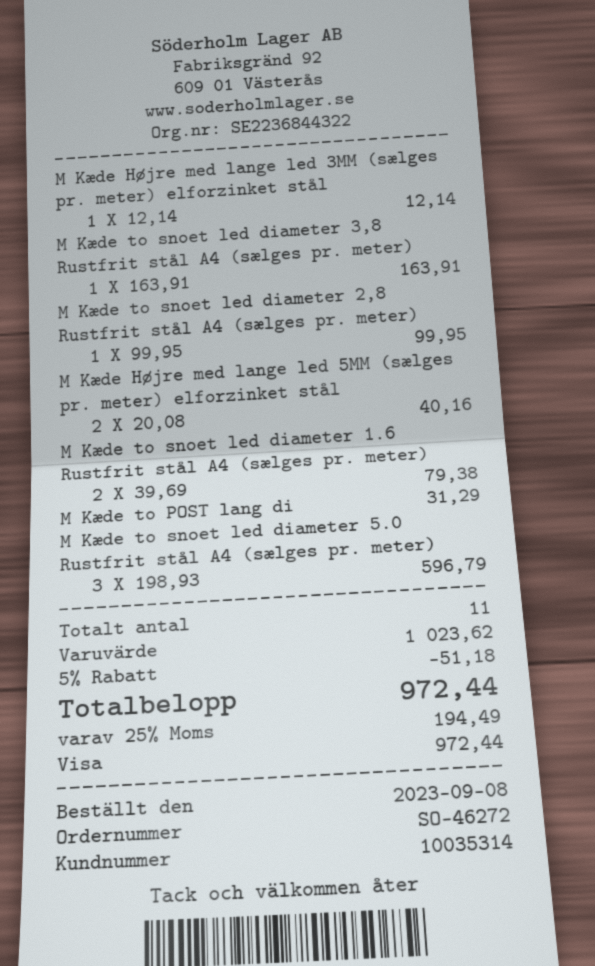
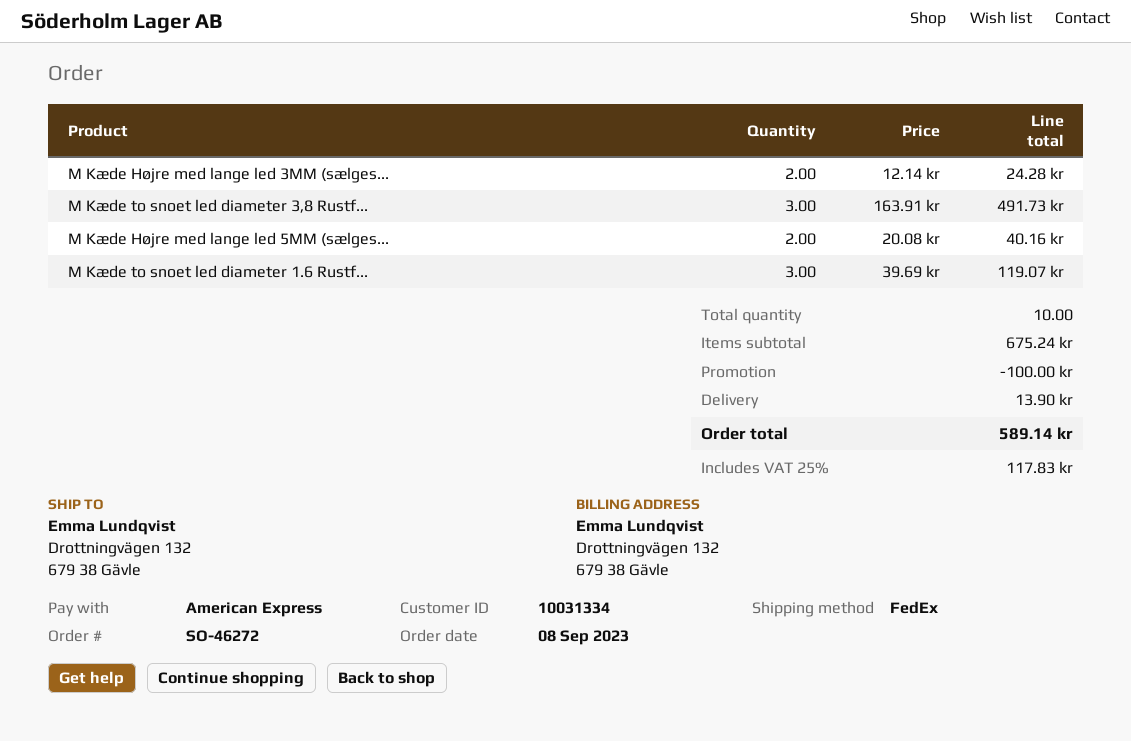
customer number: 10035314 -> 10031334
payment method: Visa -> American Express
M Kæde Højre med lange led 3MM (sælges pr. meter) elforzinket stål: 1 x 12.14 = 12.14 -> 2 x 12.14 = 24.28
M Kæde to snoet led diameter 3,8 Rustfrit stål A4 (sælges pr. meter): 1 x 163.91 = 163.91 -> 3 x 163.91 = 491.73
M Kæde to snoet led diameter 2,8 Rustfrit stål A4 (sælges pr. meter): 1 x 99.95 = 99.95 -> none
M Kæde to snoet led diameter 1.6 Rustfrit stål A4 (sælges pr. meter): 2 x 39.69 = 79.38 -> 3 x 39.69 = 119.07
M Kæde to POST lang di: 1 x 31.29 = 31.29 -> none
M Kæde to snoet led diameter 5.0 Rustfrit stål A4 (sælges pr. meter): 3 x 198.93 = 596.79 -> none
total quantity: 11 -> 10
subtotal: 1023.62 -> 675.24
discount: 51.18 -> 100.00
shipping: none -> 13.90
tax: 25% = 194.49 -> 25% = 117.83
total: 972.44 -> 589.14

